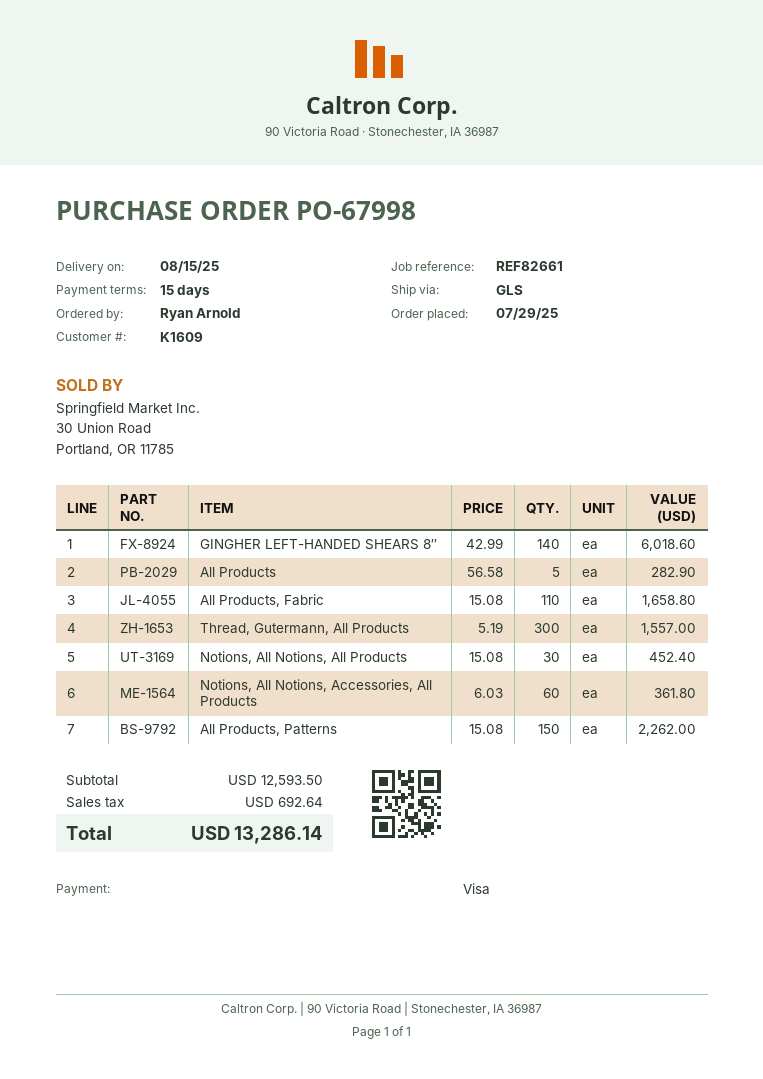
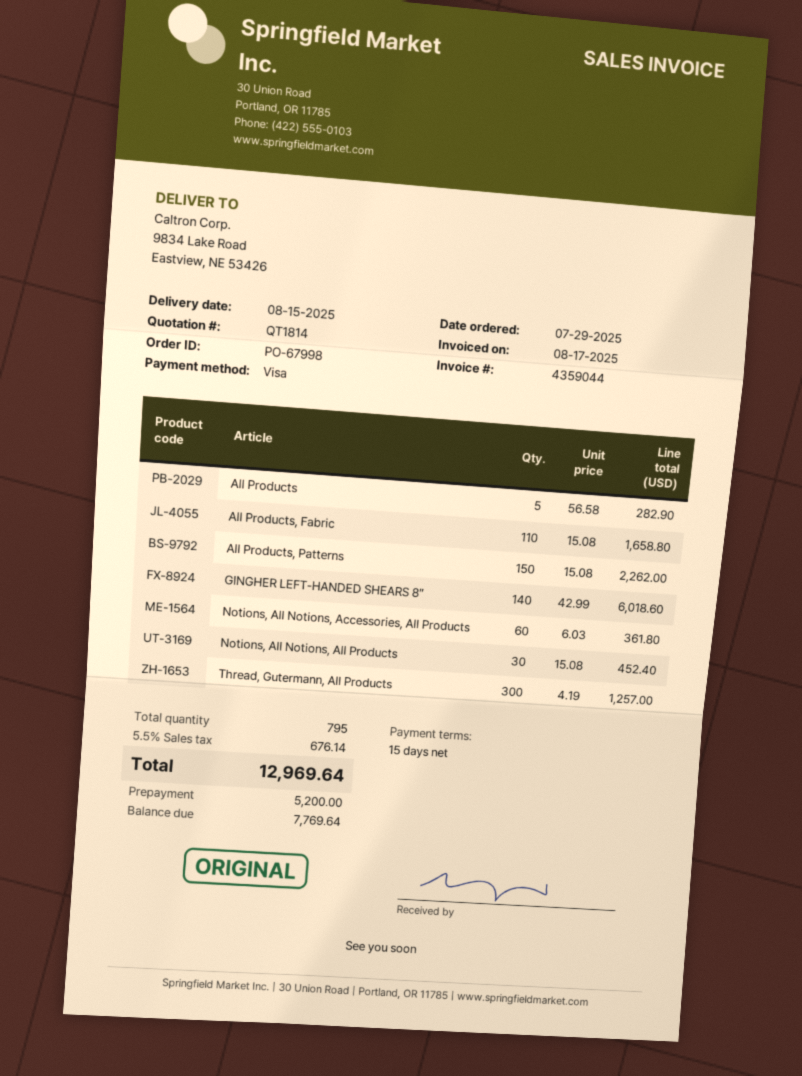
Thread, Gutermann, All Products: 300 x 5.19 = 1557.00 -> 300 x 4.19 = 1257.00
tax: 692.64 -> 676.14
total: 13286.14 -> 12969.64

